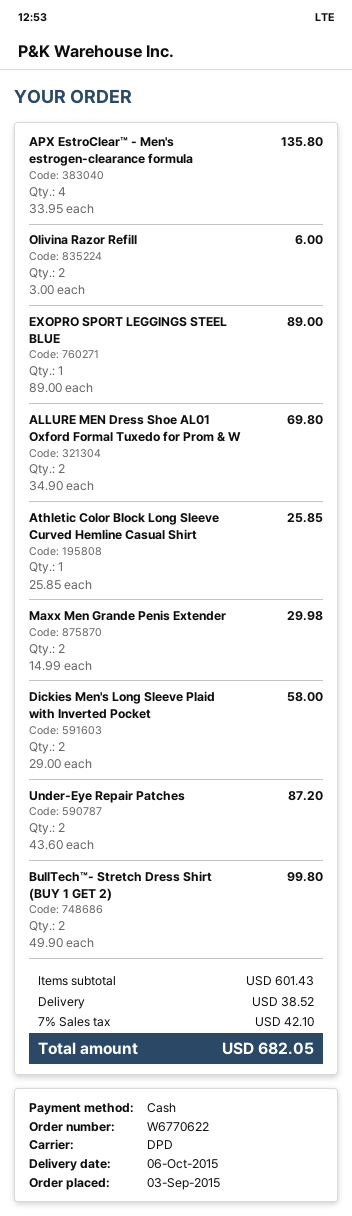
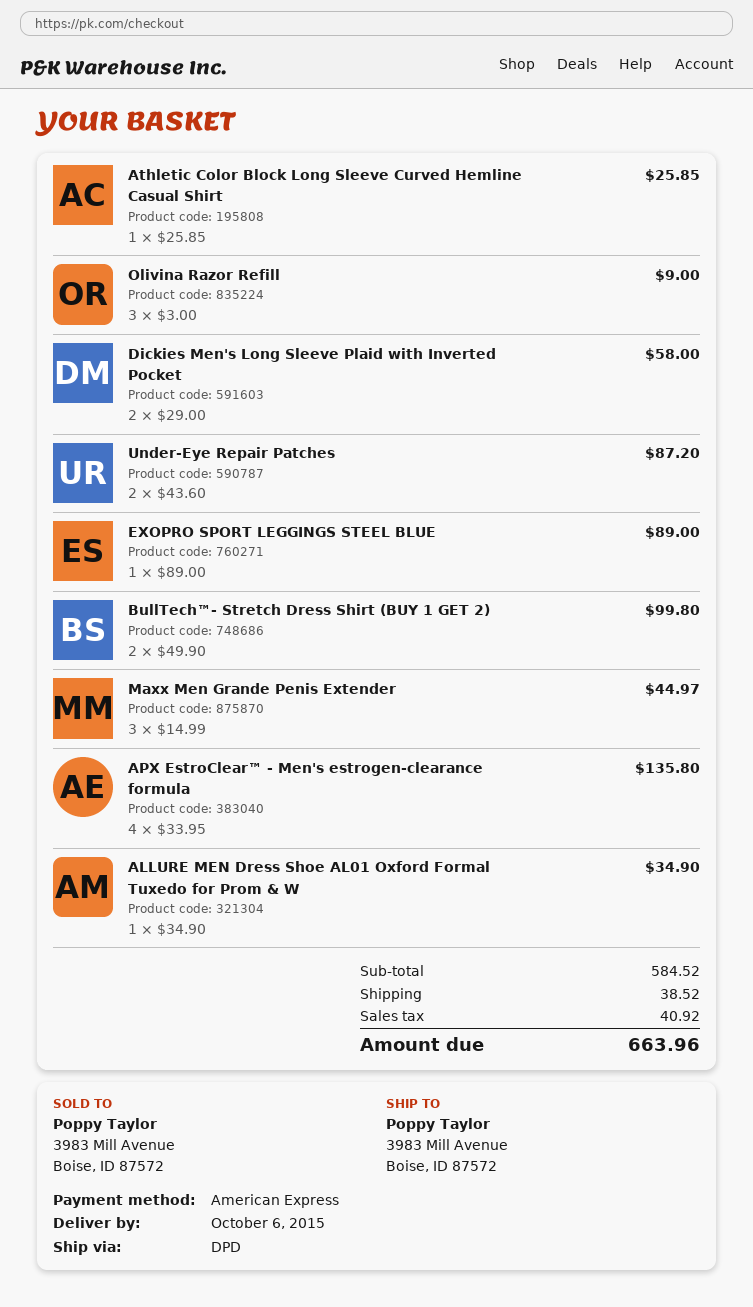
payment method: cash -> American Express
Olivina Razor Refill: 2 x 3.00 = 6.00 -> 3 x 3.00 = 9.00
ALLURE MEN Dress Shoe AL01 Oxford Formal Tuxedo for Prom & W: 2 x 34.90 = 69.80 -> 1 x 34.90 = 34.90
Maxx Men Grande Penis Extender: 2 x 14.99 = 29.98 -> 3 x 14.99 = 44.97
subtotal: 601.43 -> 584.52
tax: 42.10 -> 40.92
total: 682.05 -> 663.96

